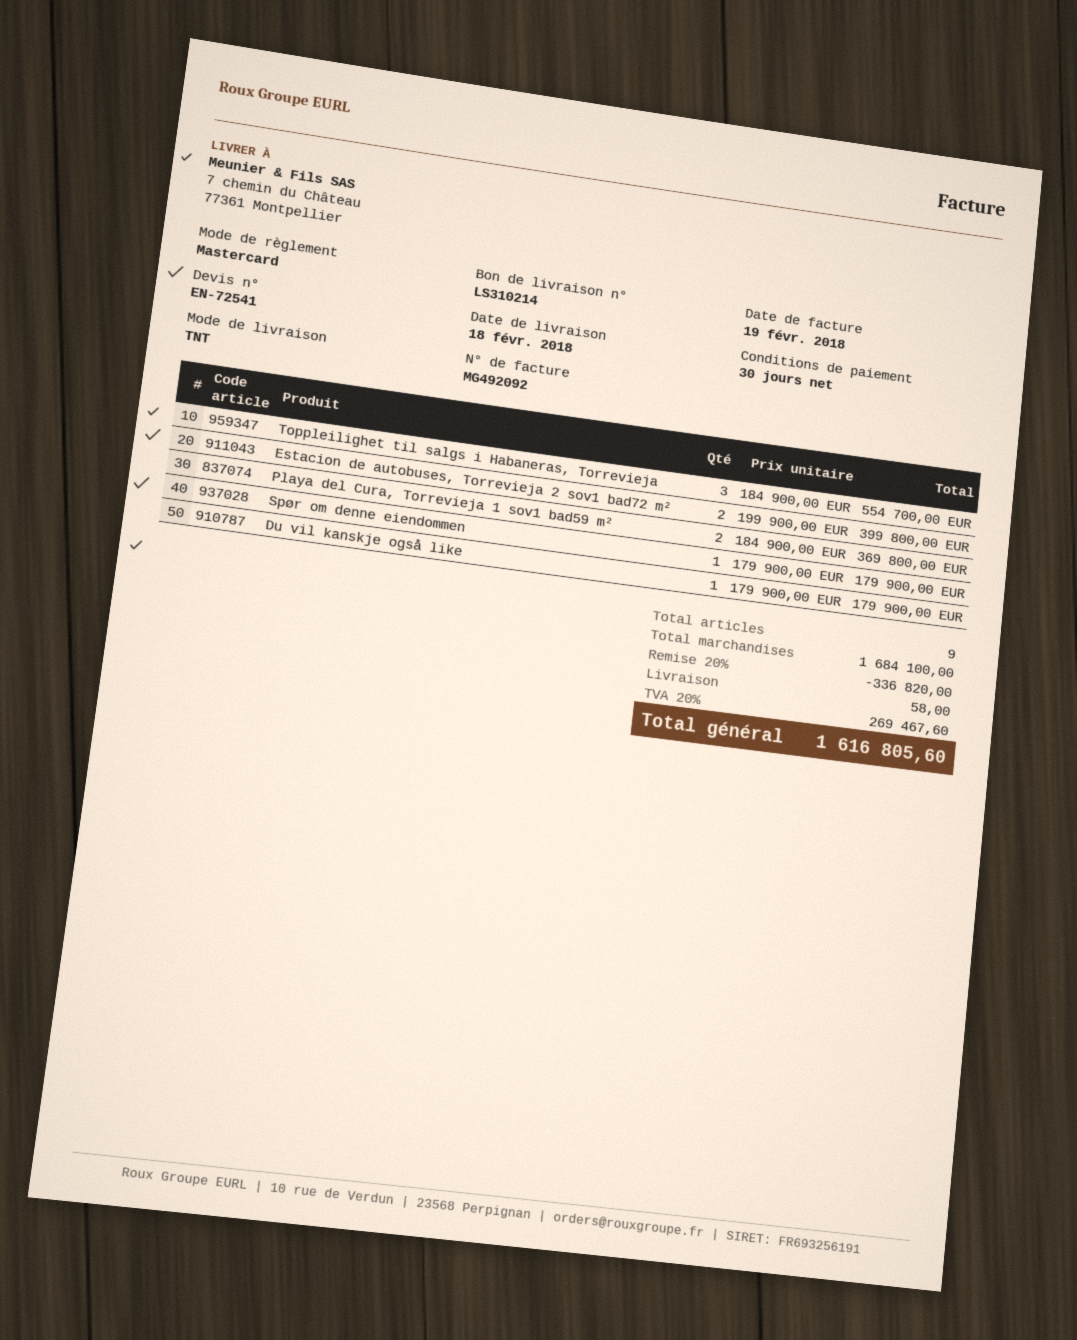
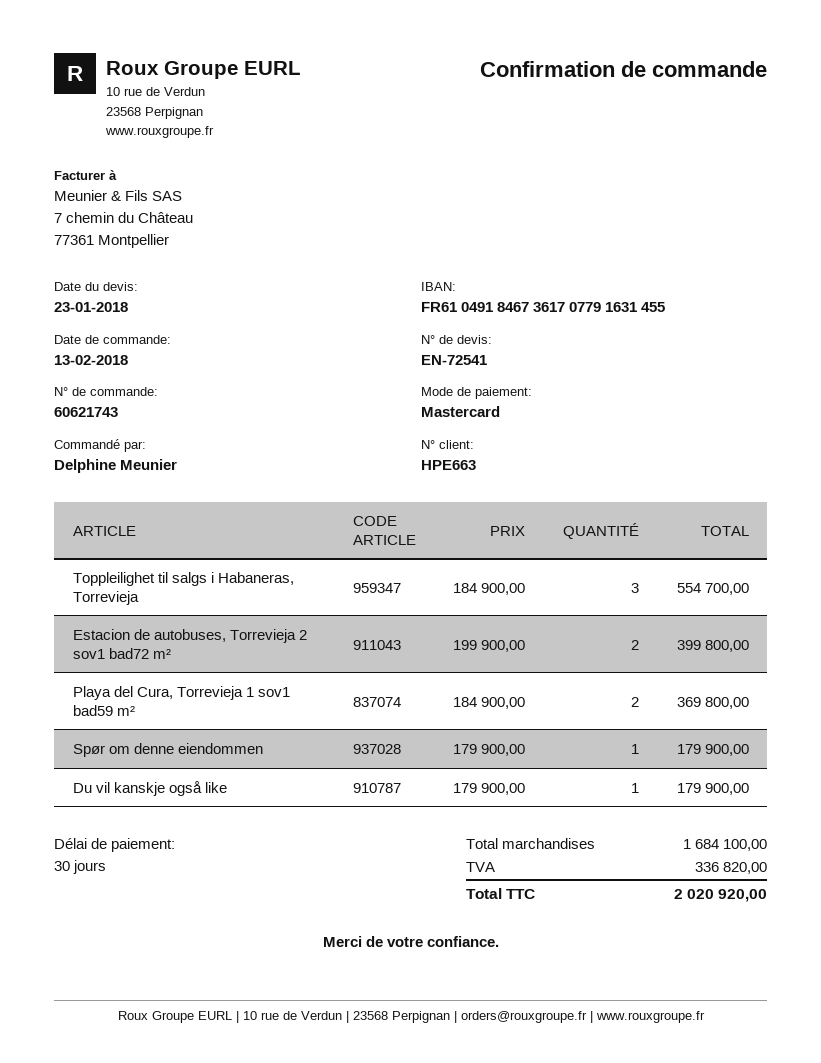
discount: 20% = 336820.00 -> none
shipping: 58.00 -> none
tax: 269467.60 -> 336820.00
total: 1616805.60 -> 2020920.00

